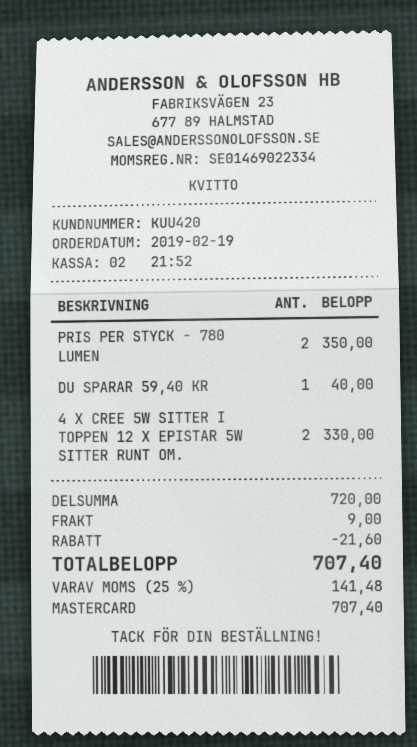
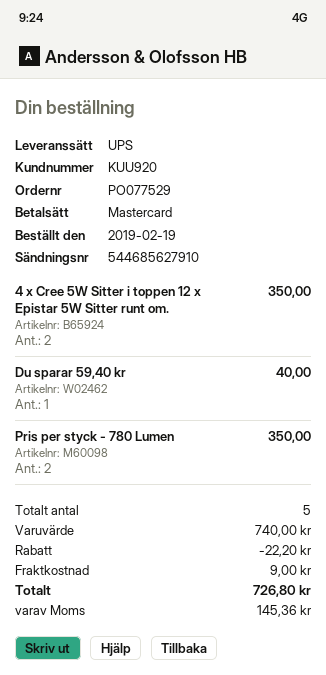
customer number: KUU420 -> KUU920
4 X CREE 5W SITTER I TOPPEN 12 X EPISTAR 5W SITTER RUNT OM.: 2 for 330.00 -> 2 for 350.00
subtotal: 720.00 -> 740.00
discount: 21.60 -> 22.20
tax: 141.48 -> 145.36
total: 707.40 -> 726.80

